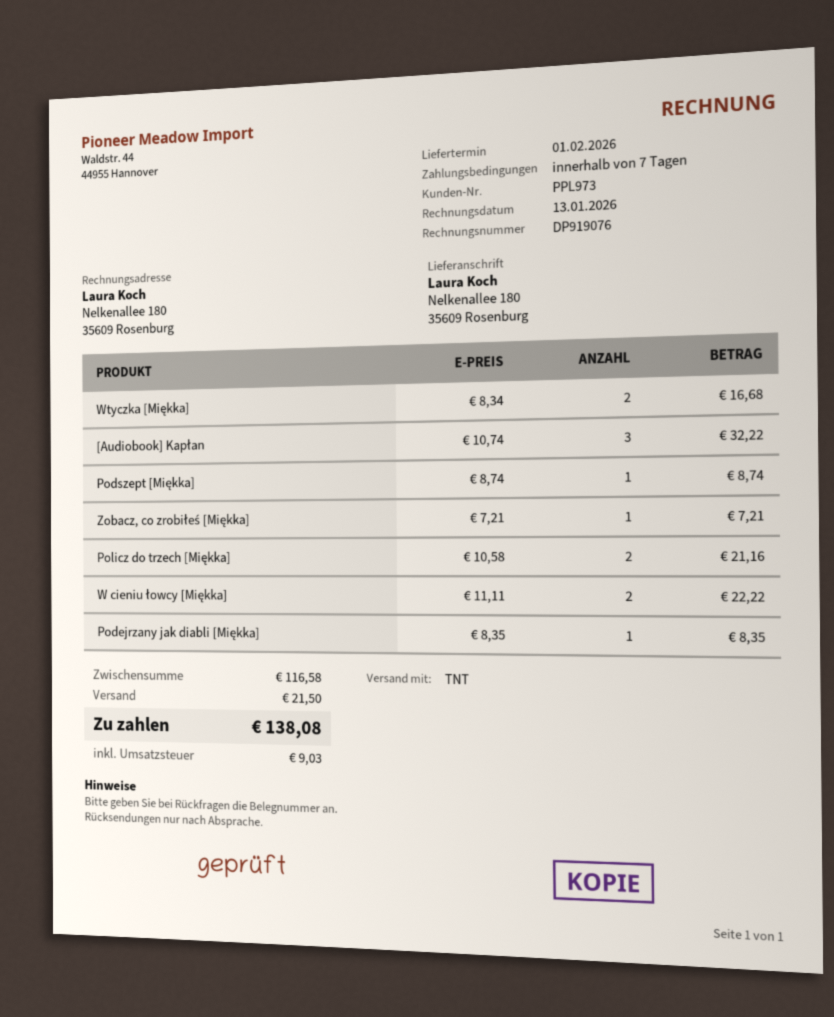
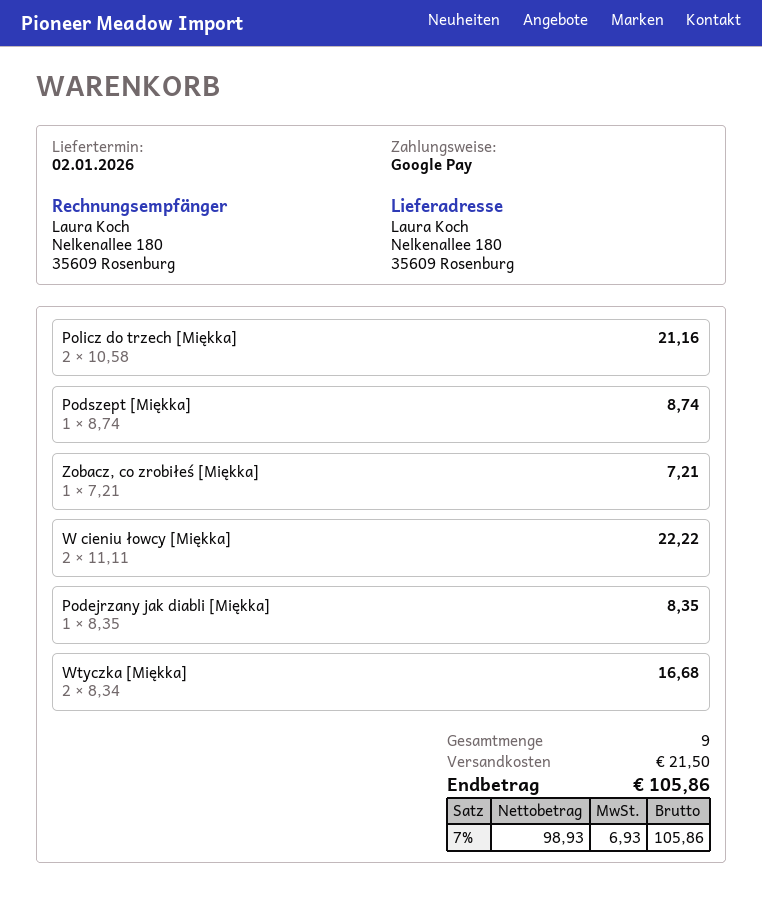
delivery date: 2026-02-01 -> 2026-01-02
[Audiobook] Kapłan: 3 x 10.74 = 32.22 -> none
tax: 9.03 -> 6.93
total: 138.08 -> 105.86

